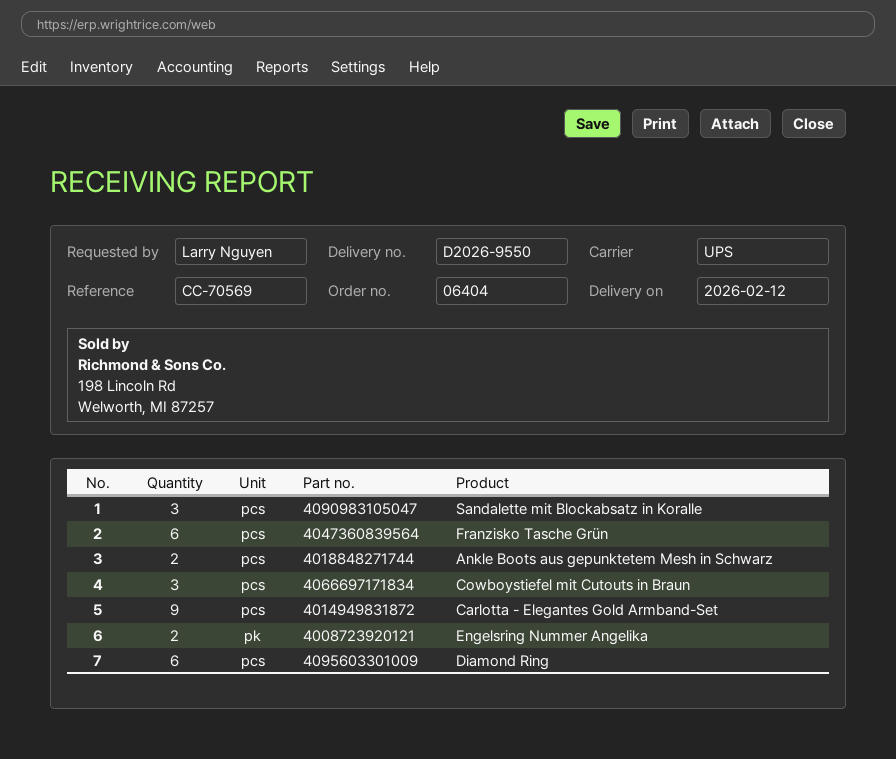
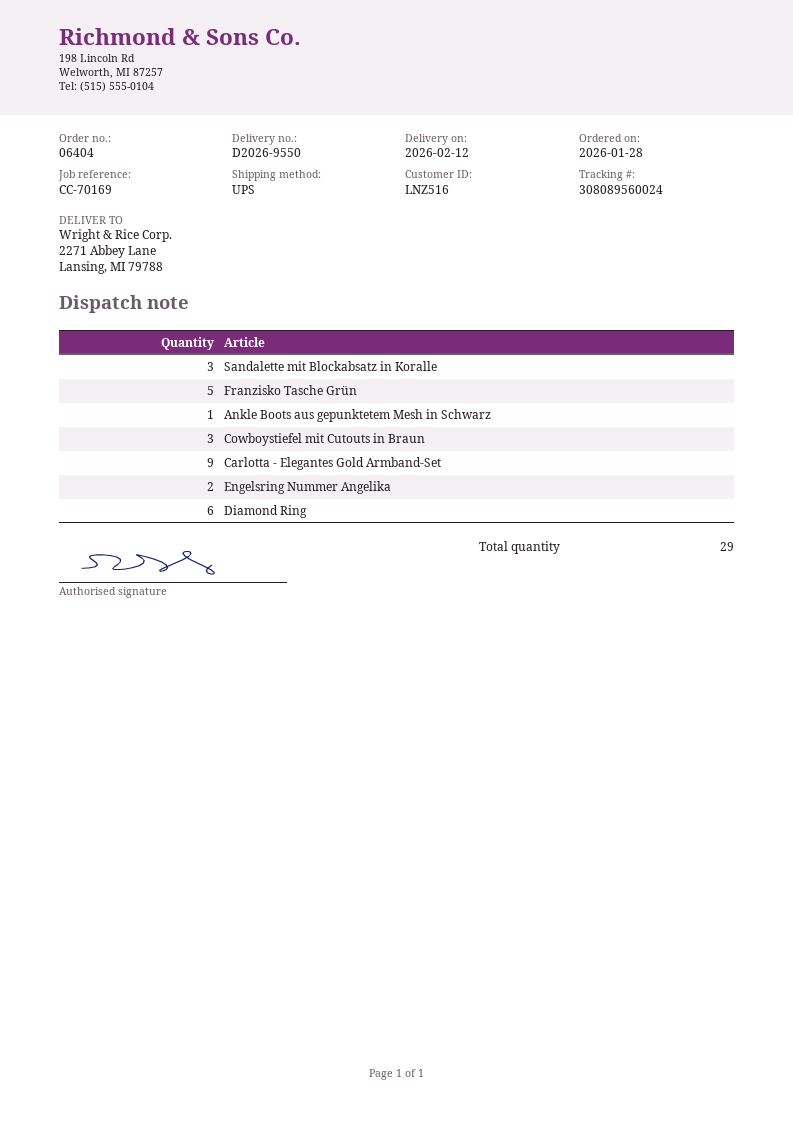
reference: CC-70569 -> CC-70169
Franzisko Tasche Grün: 6 -> 5
Ankle Boots aus gepunktetem Mesh in Schwarz: 2 -> 1

